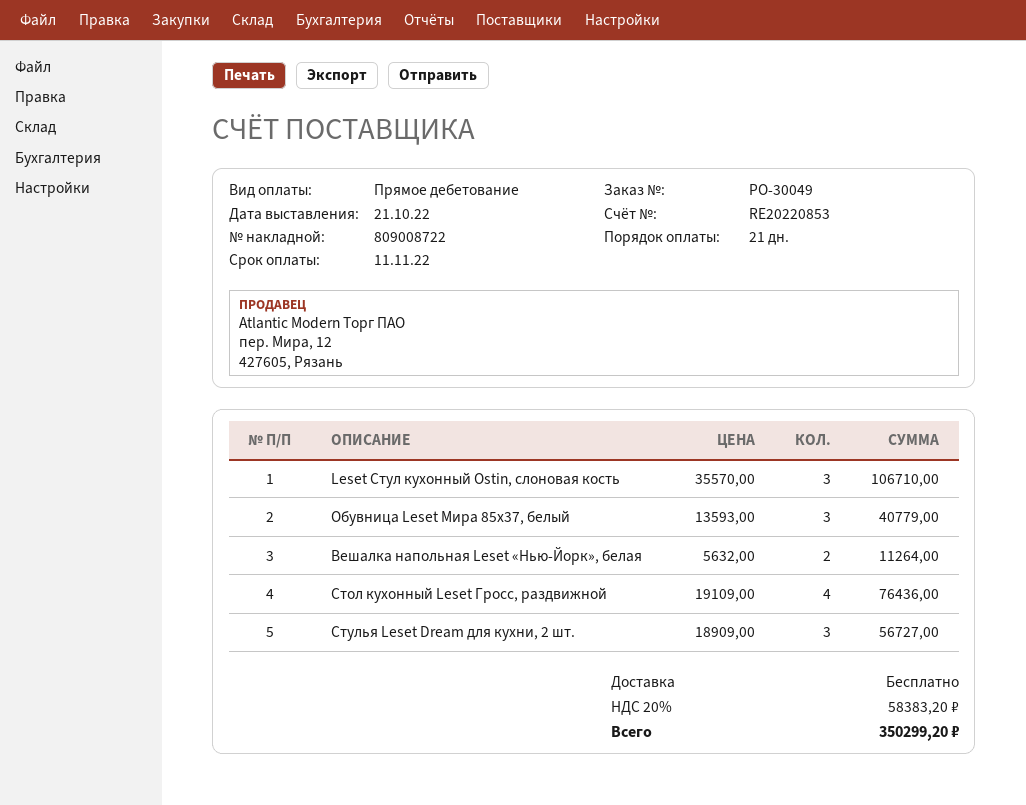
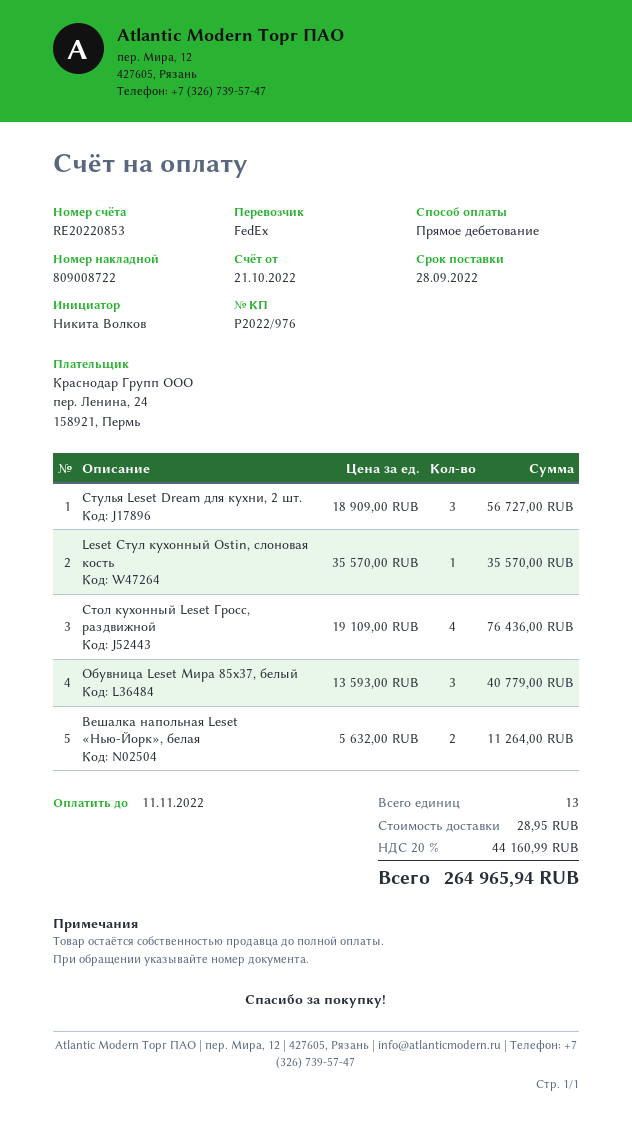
Leset Стул кухонный Ostin, слоновая кость: 3 x 35570.00 = 106710.00 -> 1 x 35570.00 = 35570.00
shipping: 0.00 -> 28.95
tax: 20% = 58383.20 -> 20% = 44160.99
total: 350299.20 -> 264965.94

